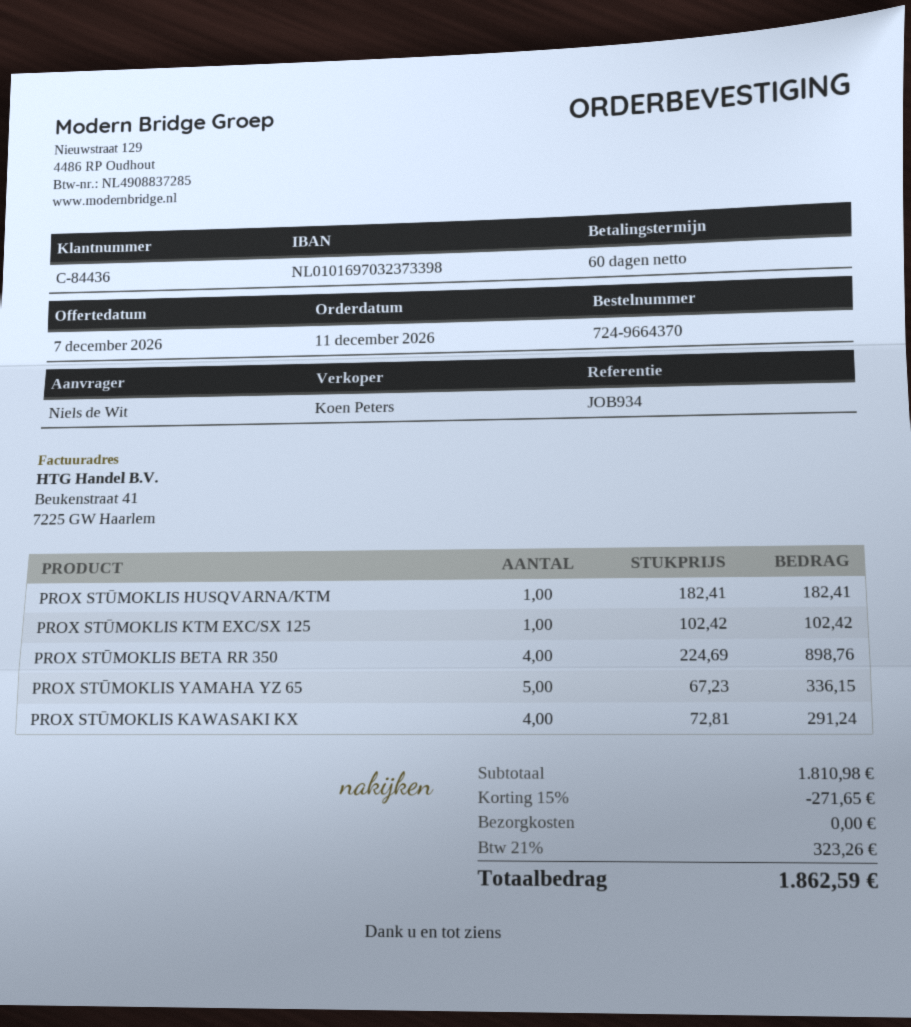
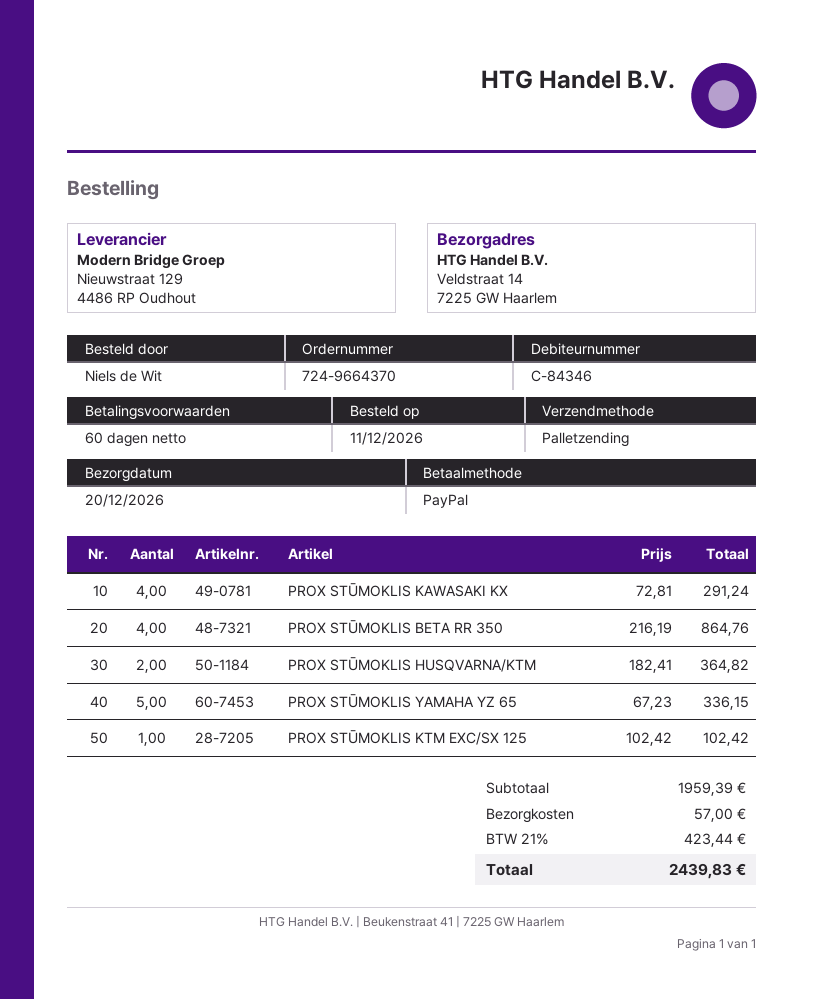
customer number: C-84436 -> C-84346
PROX STŪMOKLIS HUSQVARNA/KTM: 1 x 182.41 = 182.41 -> 2 x 182.41 = 364.82
PROX STŪMOKLIS BETA RR 350: 4 x 224.69 = 898.76 -> 4 x 216.19 = 864.76
subtotal: 1810.98 -> 1959.39
discount: 15% = 271.65 -> none
shipping: 0.00 -> 57.00
tax: 21% = 323.26 -> 21% = 423.44
total: 1862.59 -> 2439.83

